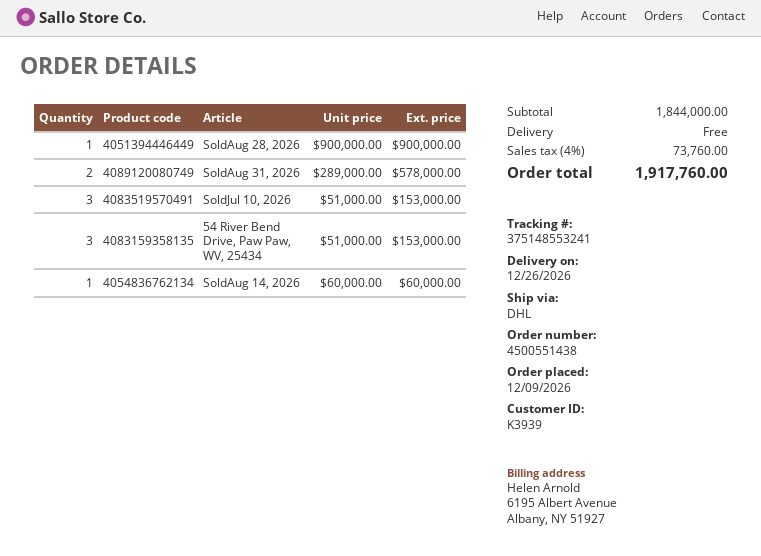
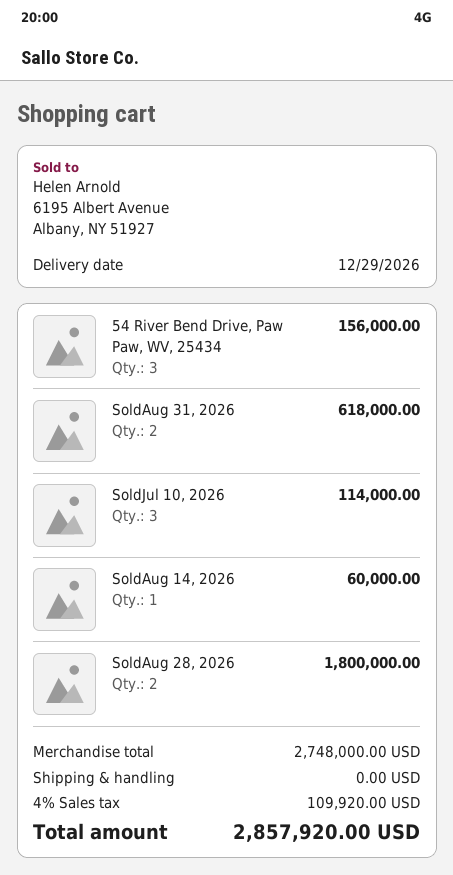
delivery date: 2026-12-26 -> 2026-12-29
SoldAug 28, 2026: 1 for 900000.00 -> 2 for 1800000.00
SoldAug 31, 2026: 2 for 578000.00 -> 2 for 618000.00
SoldJul 10, 2026: 3 for 153000.00 -> 3 for 114000.00
54 River Bend Drive, Paw Paw, WV, 25434: 3 for 153000.00 -> 3 for 156000.00
subtotal: 1844000.00 -> 2748000.00
tax: 4% = 73760.00 -> 4% = 109920.00
total: 1917760.00 -> 2857920.00

